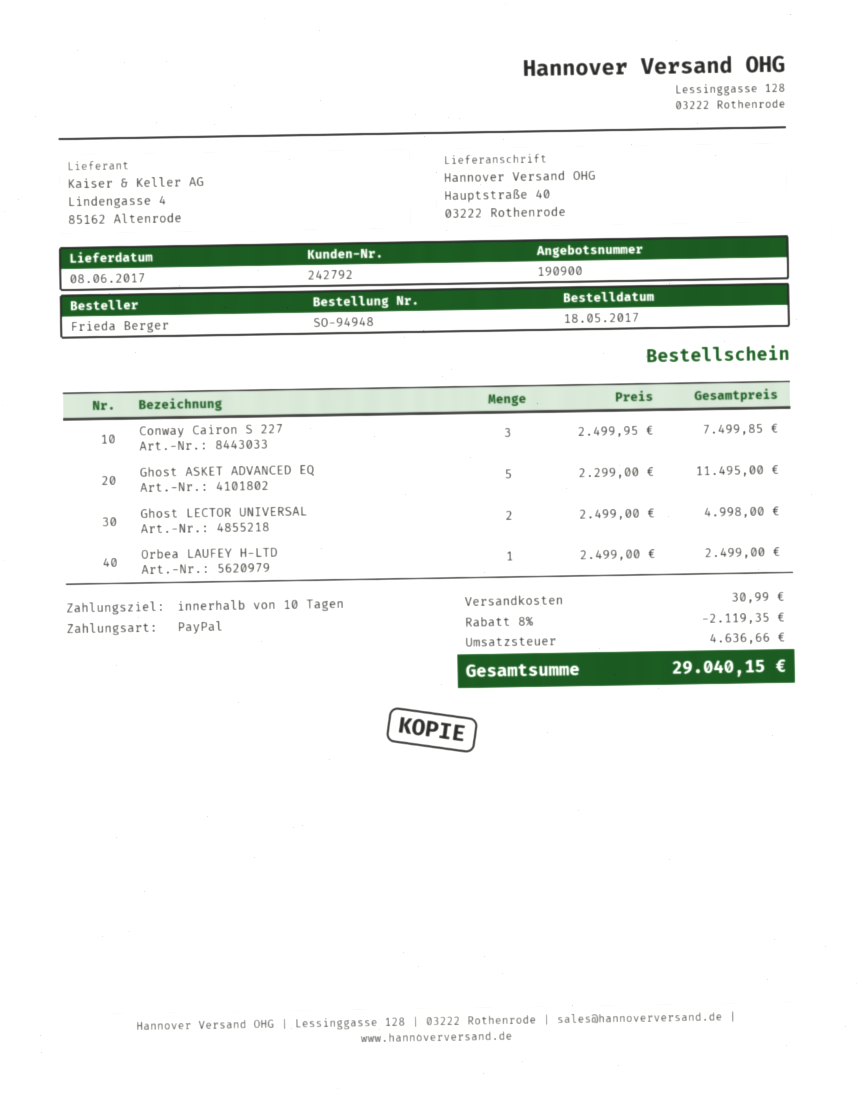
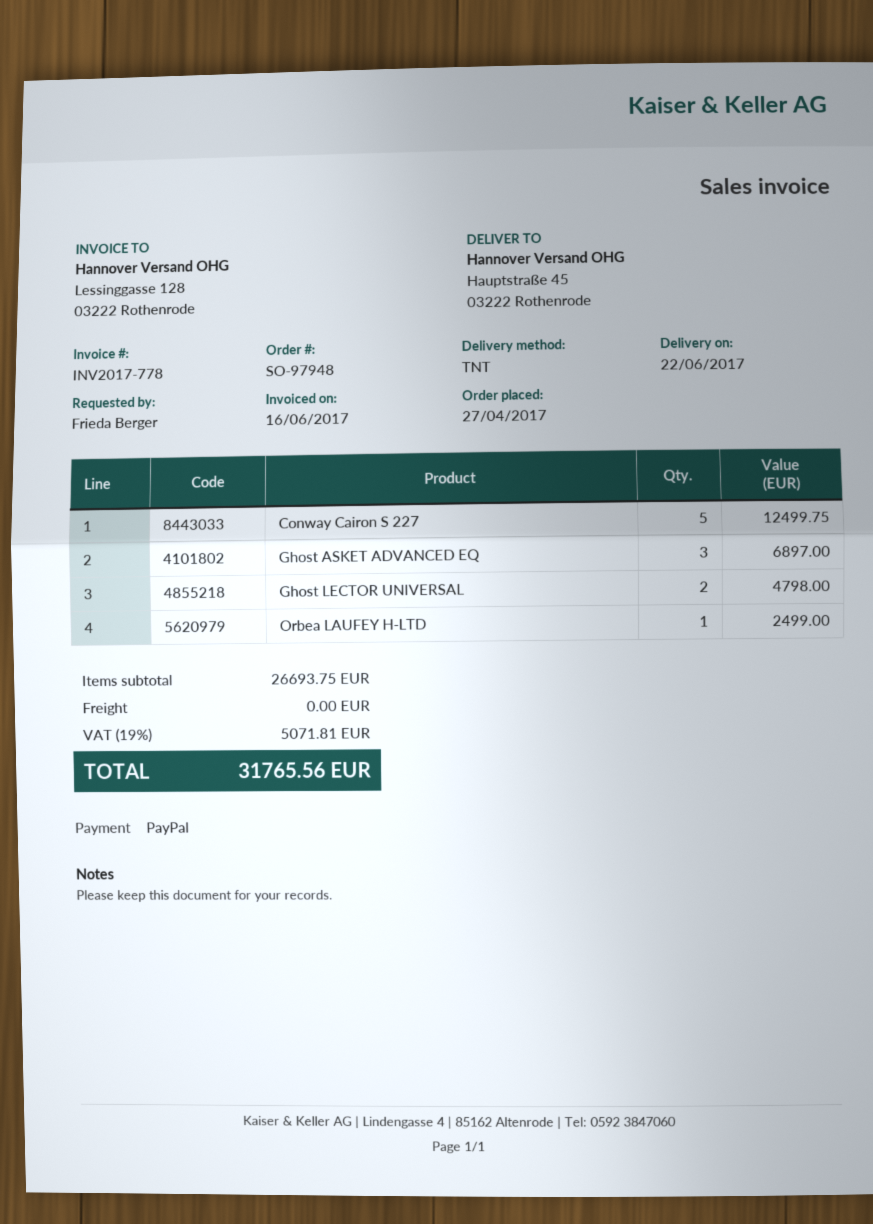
order number: SO-94948 -> SO-97948
order date: 2017-05-18 -> 2017-04-27
delivery date: 2017-06-08 -> 2017-06-22
ship to: Hauptstraße 40, 03222 Rothenrode -> Hauptstraße 45, 03222 Rothenrode
Conway Cairon S 227: 3 for 7499.85 -> 5 for 12499.75
Ghost ASKET ADVANCED EQ: 5 for 11495.00 -> 3 for 6897.00
Ghost LECTOR UNIVERSAL: 2 for 4998.00 -> 2 for 4798.00
discount: 8% = 2119.35 -> none
shipping: 30.99 -> 0.00
tax: 4636.66 -> 5071.81
total: 29040.15 -> 31765.56

